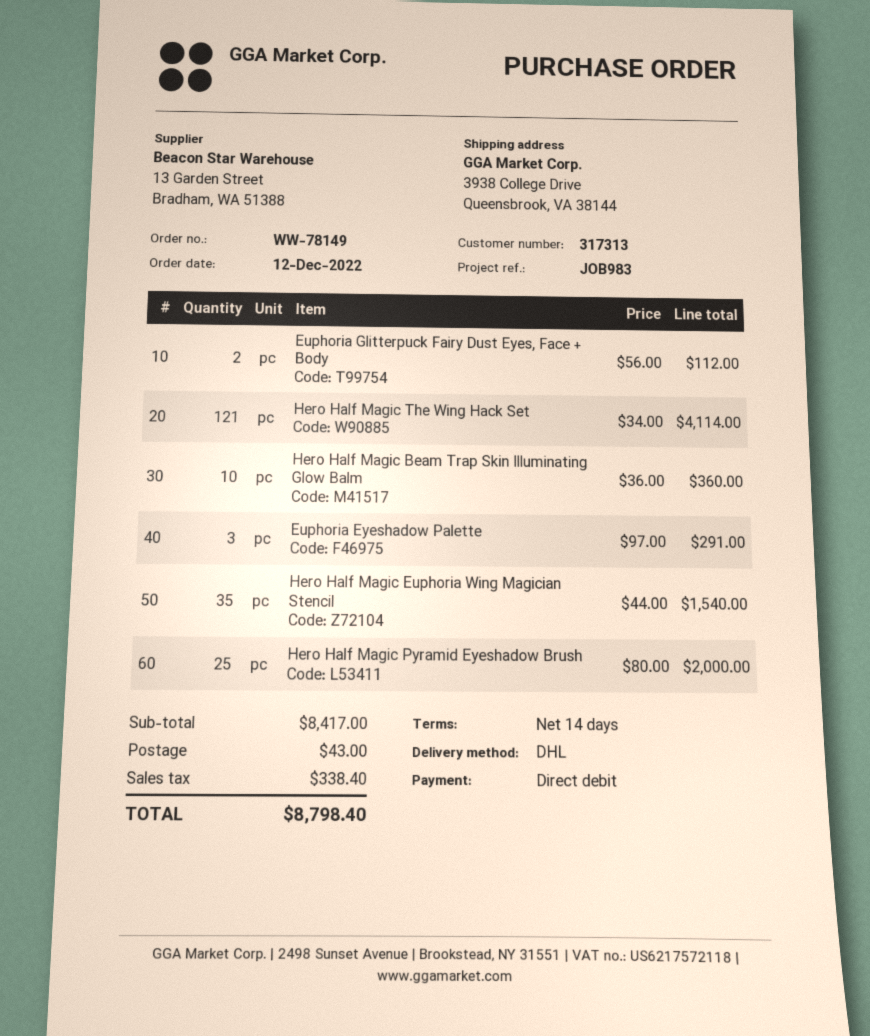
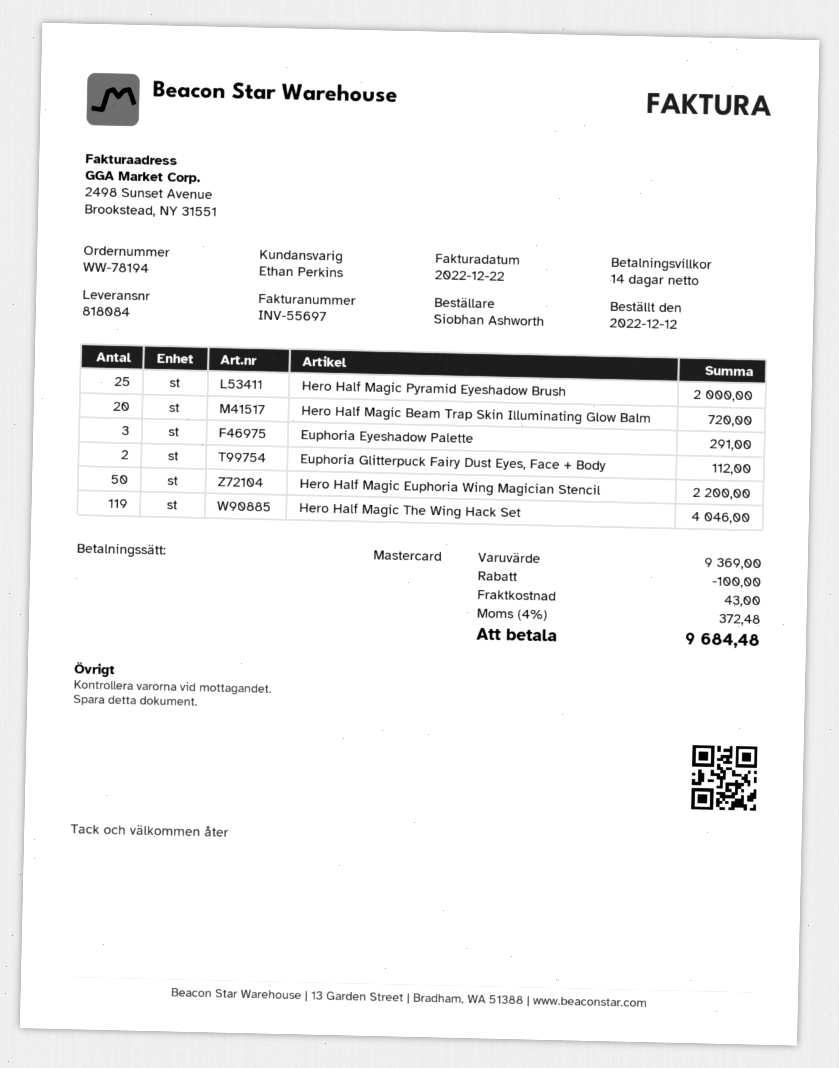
order number: WW-78149 -> WW-78194
payment method: direct debit -> Mastercard
Hero Half Magic The Wing Hack Set: 121 for 4114.00 -> 119 for 4046.00
Hero Half Magic Beam Trap Skin Illuminating Glow Balm: 10 for 360.00 -> 20 for 720.00
Hero Half Magic Euphoria Wing Magician Stencil: 35 for 1540.00 -> 50 for 2200.00
subtotal: 8417.00 -> 9369.00
discount: none -> 100.00
tax: 338.40 -> 372.48
total: 8798.40 -> 9684.48

